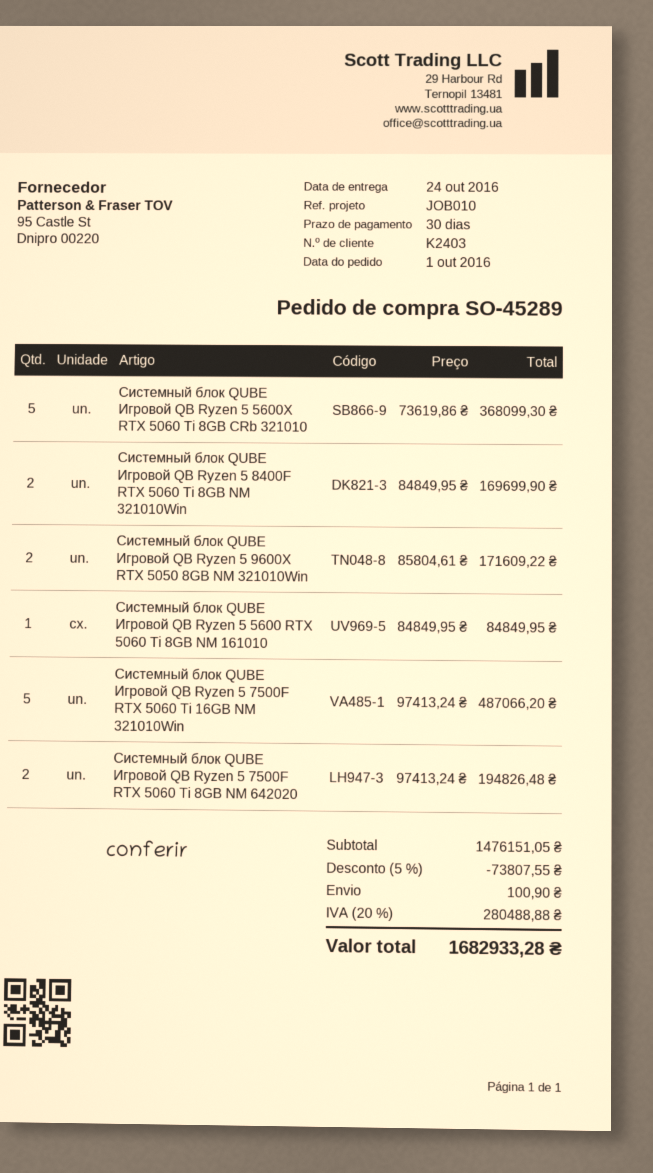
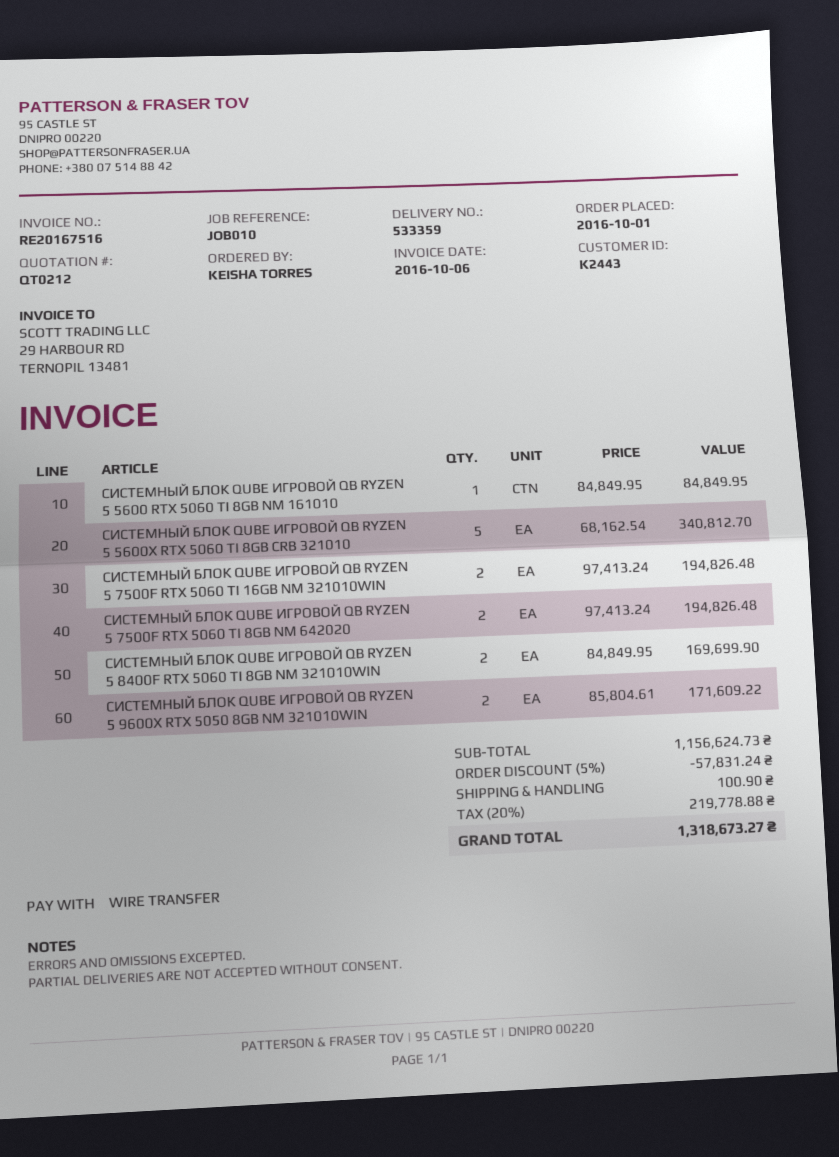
customer number: K2403 -> K2443
Системный блок QUBE Игровой QB Ryzen 5 5600X RTX 5060 Ti 8GB CRb 321010: 5 x 73619.86 = 368099.30 -> 5 x 68162.54 = 340812.70
Системный блок QUBE Игровой QB Ryzen 5 7500F RTX 5060 Ti 16GB NM 321010Win: 5 x 97413.24 = 487066.20 -> 2 x 97413.24 = 194826.48
subtotal: 1476151.05 -> 1156624.73
discount: 5% = 73807.55 -> 5% = 57831.24
tax: 20% = 280488.88 -> 20% = 219778.88
total: 1682933.28 -> 1318673.27

